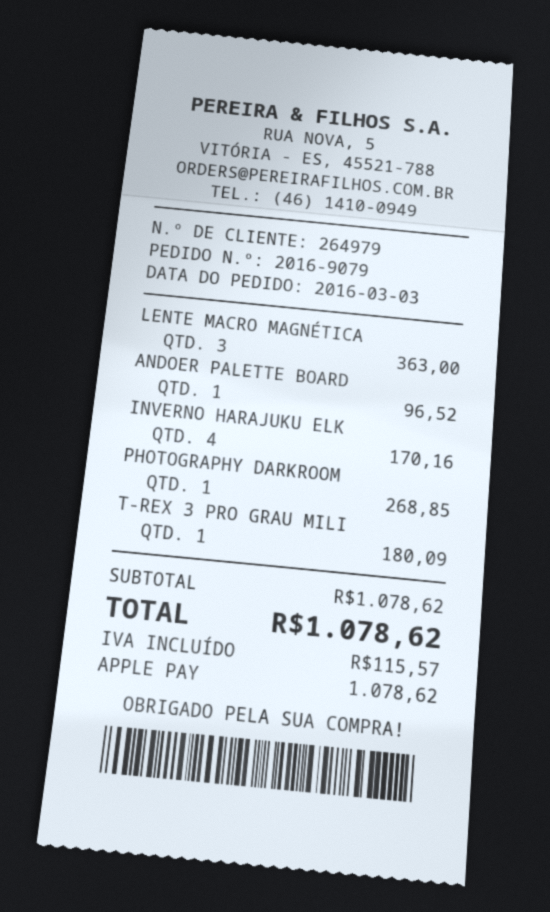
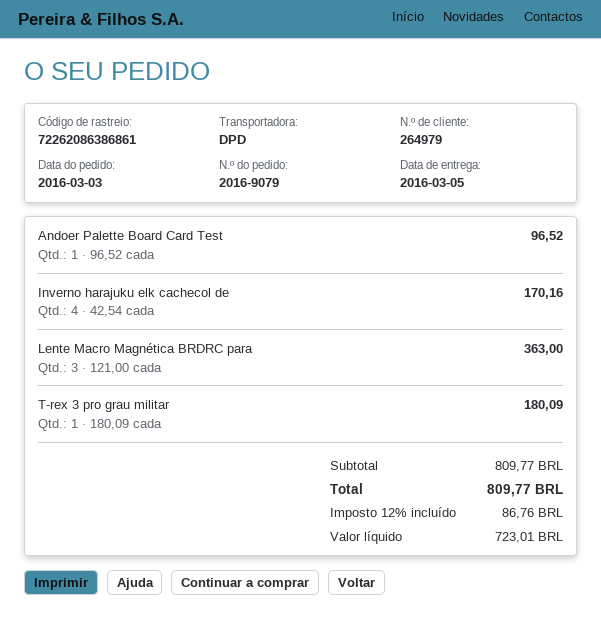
PHOTOGRAPHY DARKROOM: 1 for 268.85 -> none
subtotal: 1078.62 -> 809.77
tax: 115.57 -> 86.76
total: 1078.62 -> 809.77

